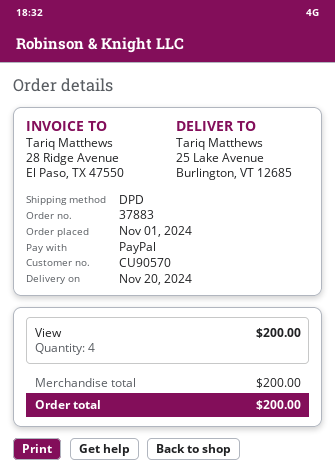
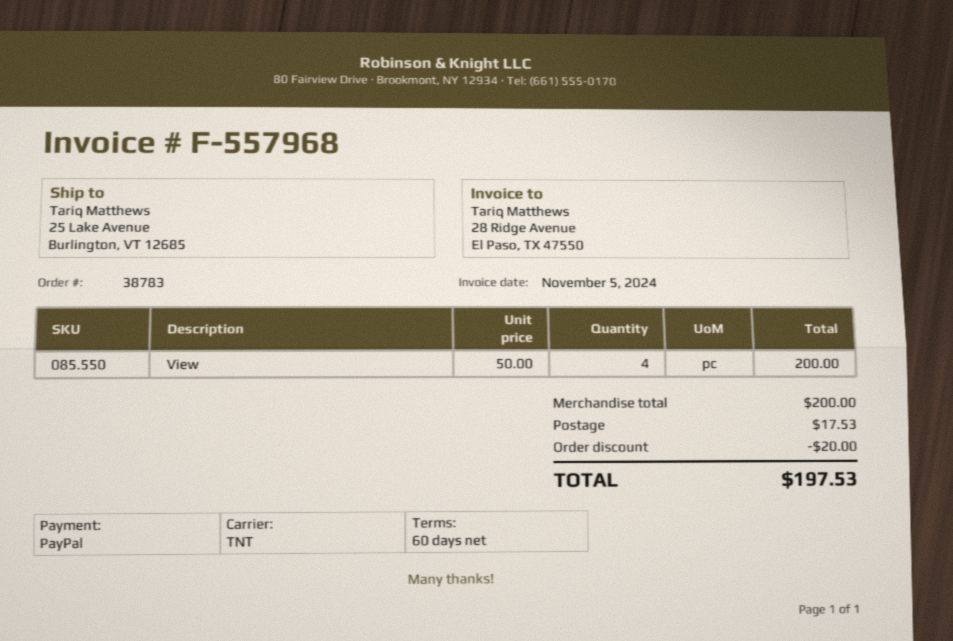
order number: 37883 -> 38783
shipping method: DPD -> TNT
discount: none -> 20.00
shipping: none -> 17.53
total: 200.00 -> 197.53

